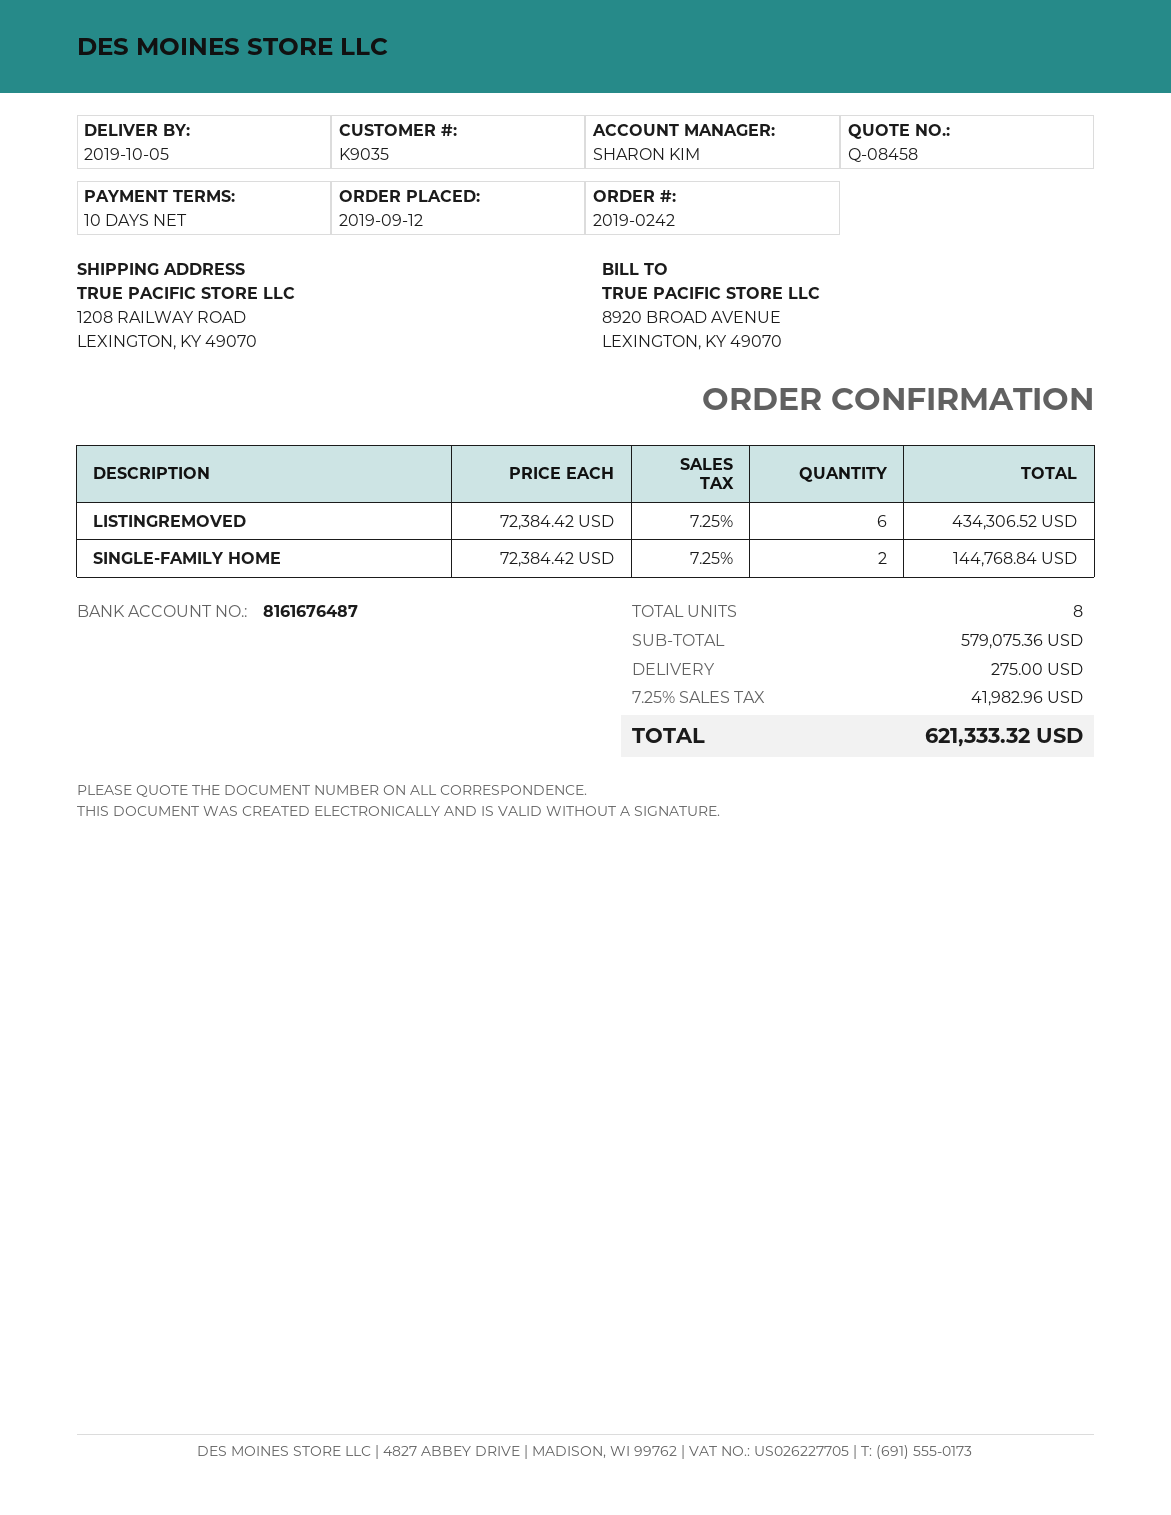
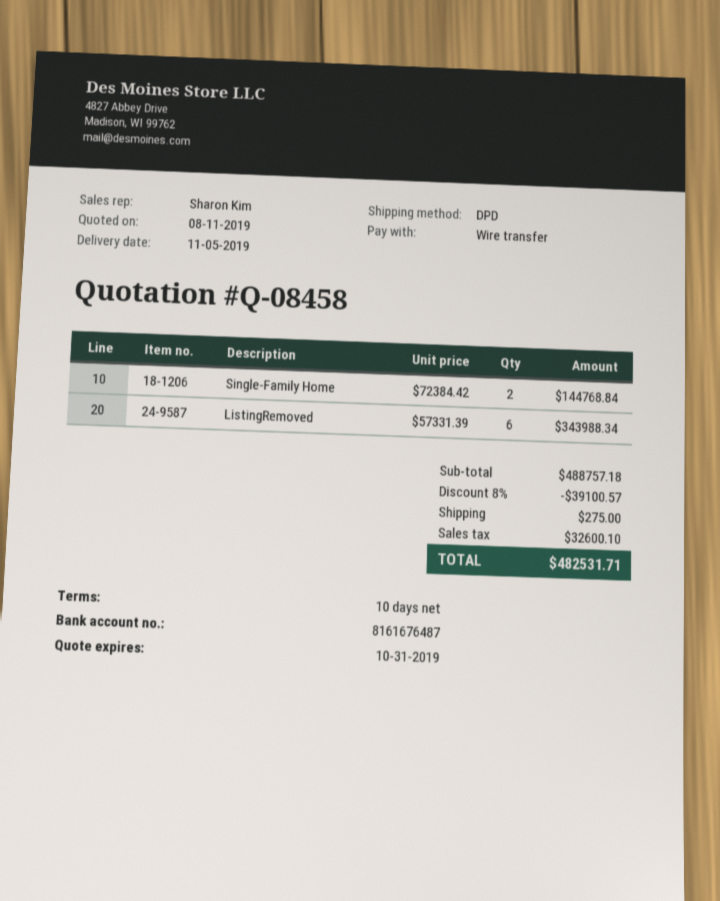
delivery date: 2019-10-05 -> 2019-11-05
LISTINGREMOVED: 6 x 72384.42 = 434306.52 -> 6 x 57331.39 = 343988.34
subtotal: 579075.36 -> 488757.18
discount: none -> 8% = 39100.57
tax: 41982.96 -> 32600.10
total: 621333.32 -> 482531.71

